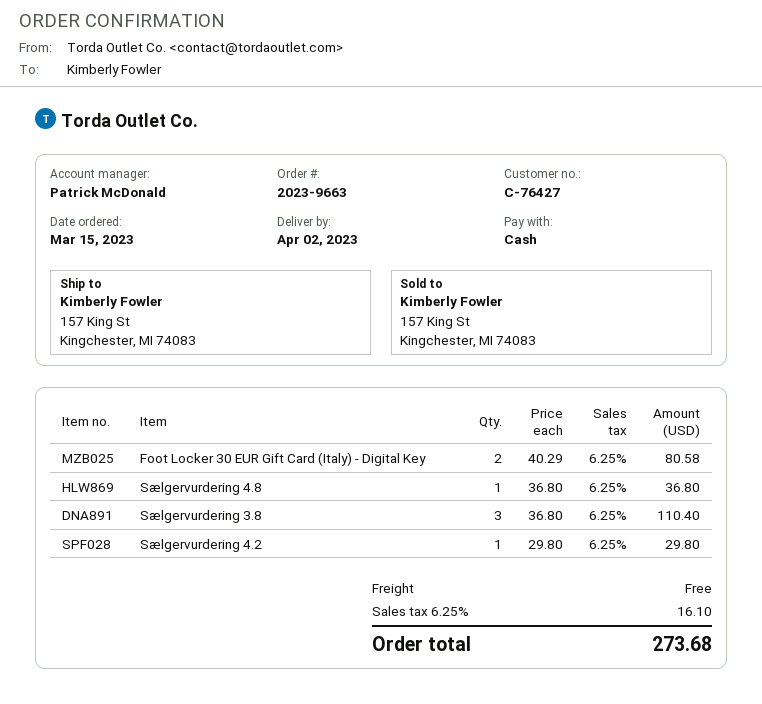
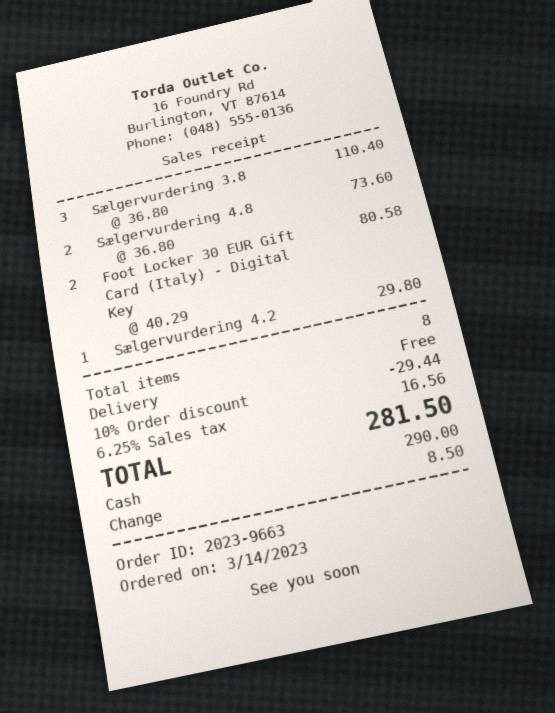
order date: 2023-03-15 -> 2023-03-14
Sælgervurdering 4.8: 1 x 36.80 = 36.80 -> 2 x 36.80 = 73.60
discount: none -> 10% = 29.44
tax: 6.25% = 16.10 -> 6.25% = 16.56
total: 273.68 -> 281.50

